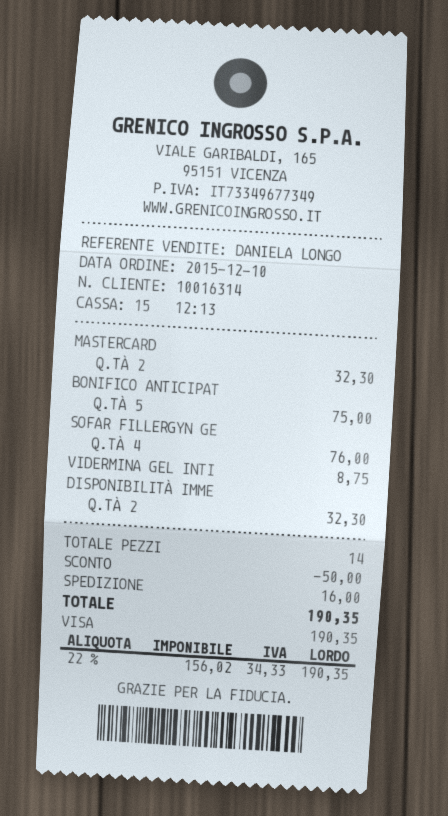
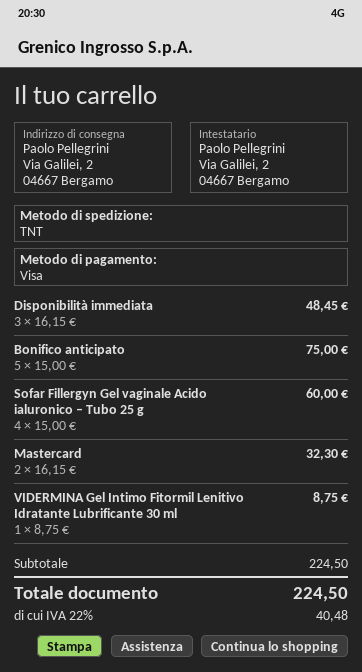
SOFAR FILLERGYN GE: 4 for 76.00 -> 4 for 60.00
DISPONIBILITÀ IMME: 2 for 32.30 -> 3 for 48.45
discount: 50.00 -> none
shipping: 16.00 -> none
tax: 22% = 34.33 -> 22% = 40.48
total: 190.35 -> 224.50

